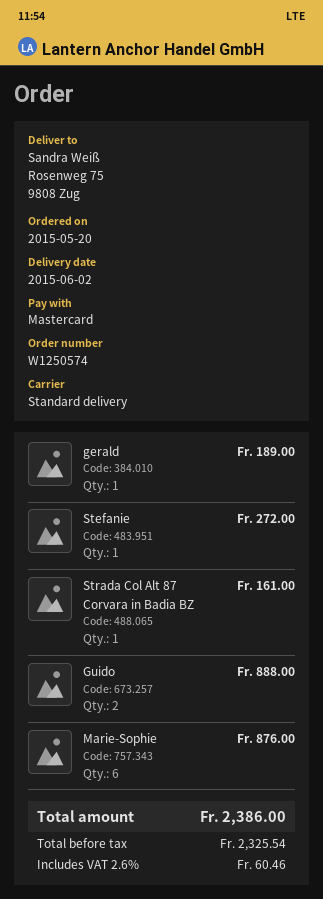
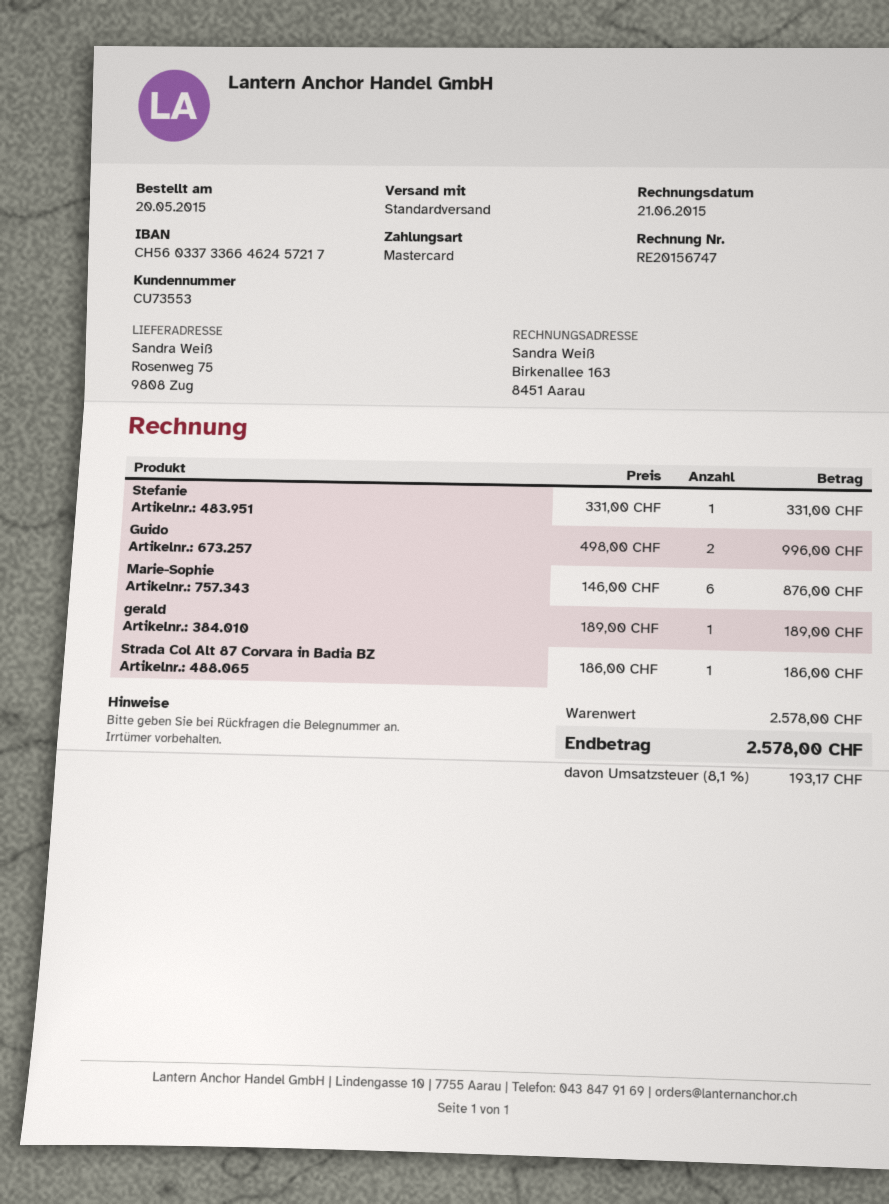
Stefanie: 1 for 272.00 -> 1 for 331.00
Strada Col Alt 87 Corvara in Badia BZ: 1 for 161.00 -> 1 for 186.00
Guido: 2 for 888.00 -> 2 for 996.00
tax: 2.6% = 60.46 -> 8.1% = 193.17
total: 2386.00 -> 2578.00

